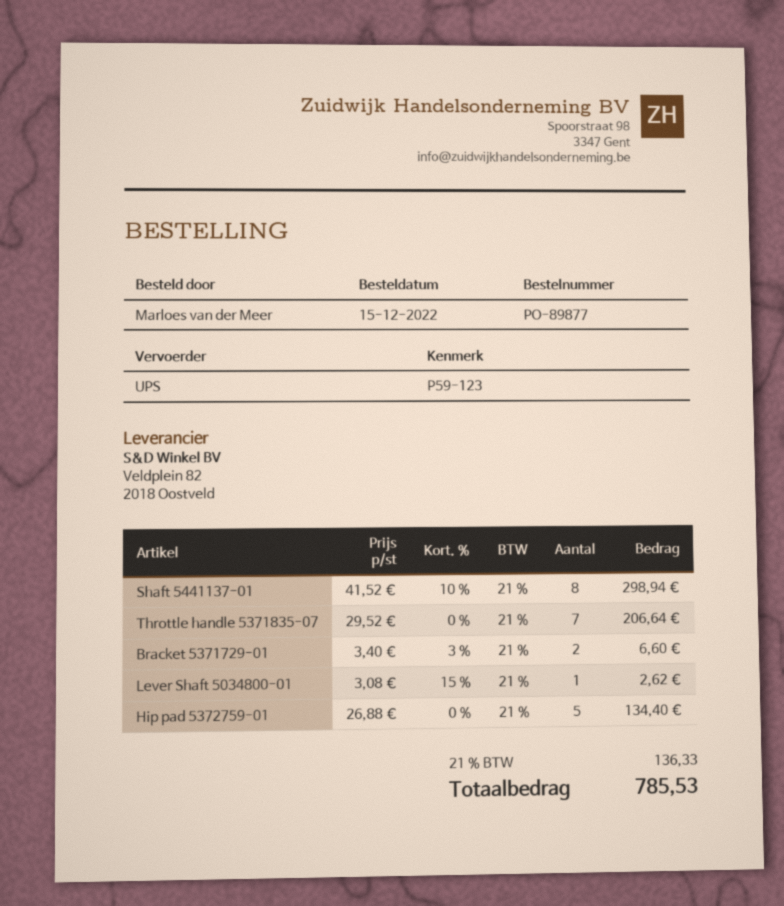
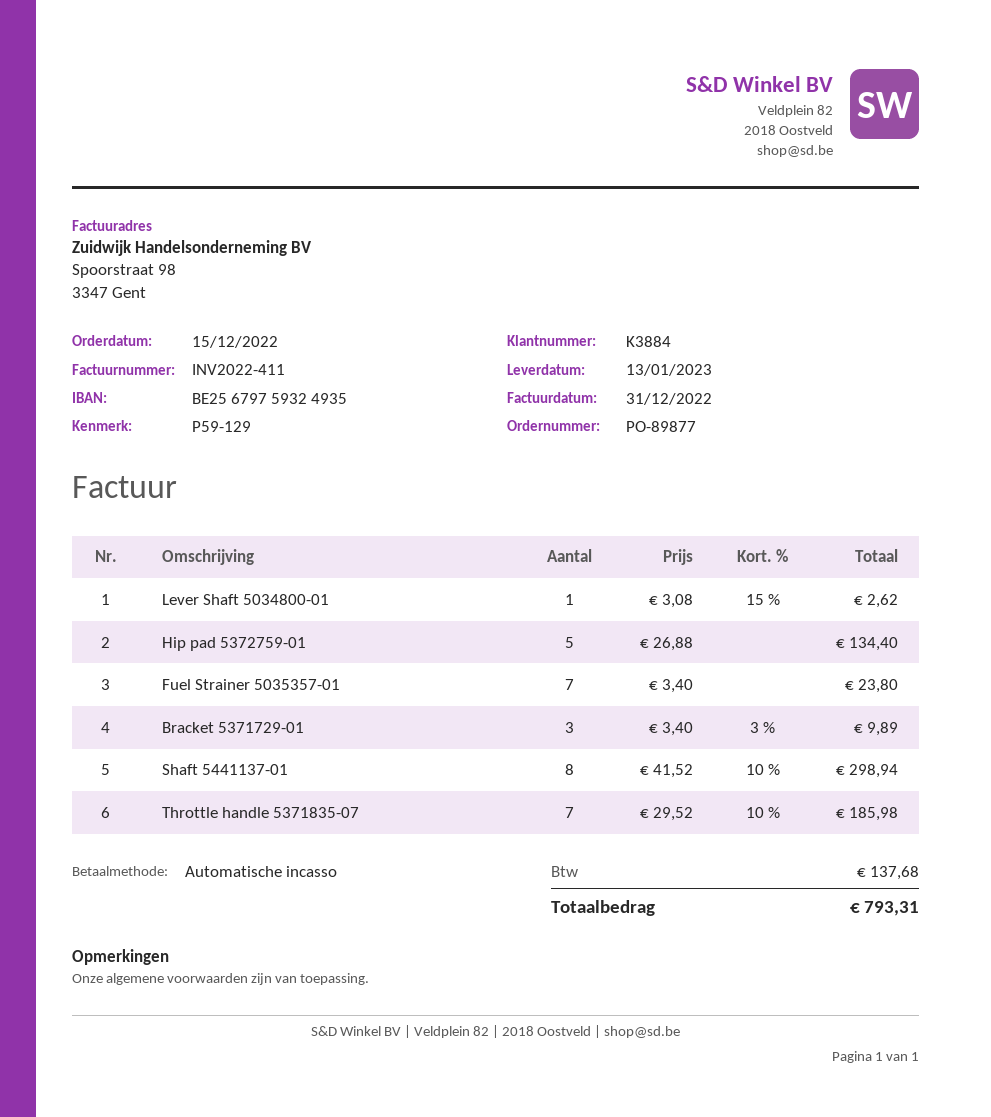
reference: P59-123 -> P59-129
Throttle handle 5371835-07: 7 x 29.52 = 206.64 -> 7 x 29.52 - 10% = 185.98
Bracket 5371729-01: 2 x 3.40 - 3% = 6.60 -> 3 x 3.40 - 3% = 9.89
Fuel Strainer 5035357-01: none -> 7 x 3.40 = 23.80
tax: 136.33 -> 137.68
total: 785.53 -> 793.31

